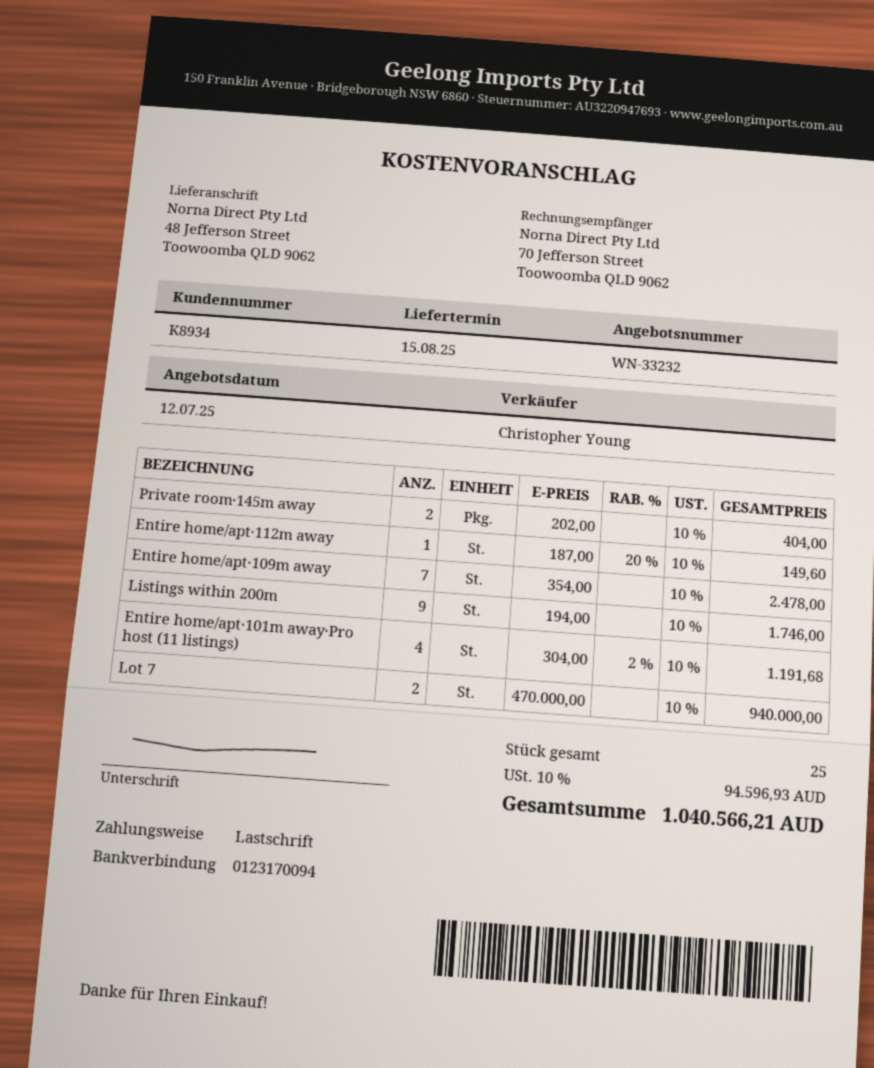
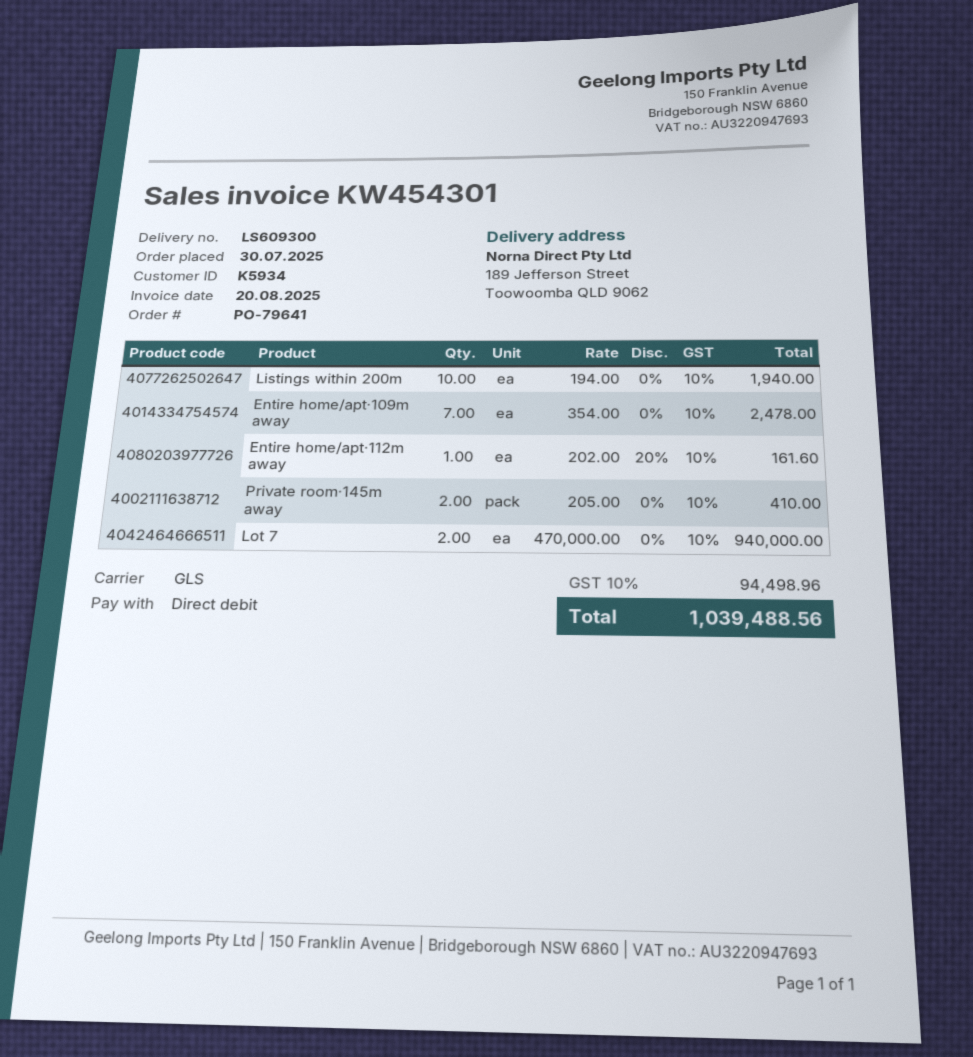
customer number: K8934 -> K5934
ship to: 48 Jefferson Street, Toowoomba QLD 9062 -> 189 Jefferson Street, Toowoomba QLD 9062
Private room·145m away: 2 x 202.00 = 404.00 -> 2 x 205.00 = 410.00
Entire home/apt·112m away: 1 x 187.00 - 20% = 149.60 -> 1 x 202.00 - 20% = 161.60
Listings within 200m: 9 x 194.00 = 1746.00 -> 10 x 194.00 = 1940.00
Entire home/apt·101m away·Pro host (11 listings): 4 x 304.00 - 2% = 1191.68 -> none
tax: 10% = 94596.93 -> 10% = 94498.96
total: 1040566.21 -> 1039488.56

